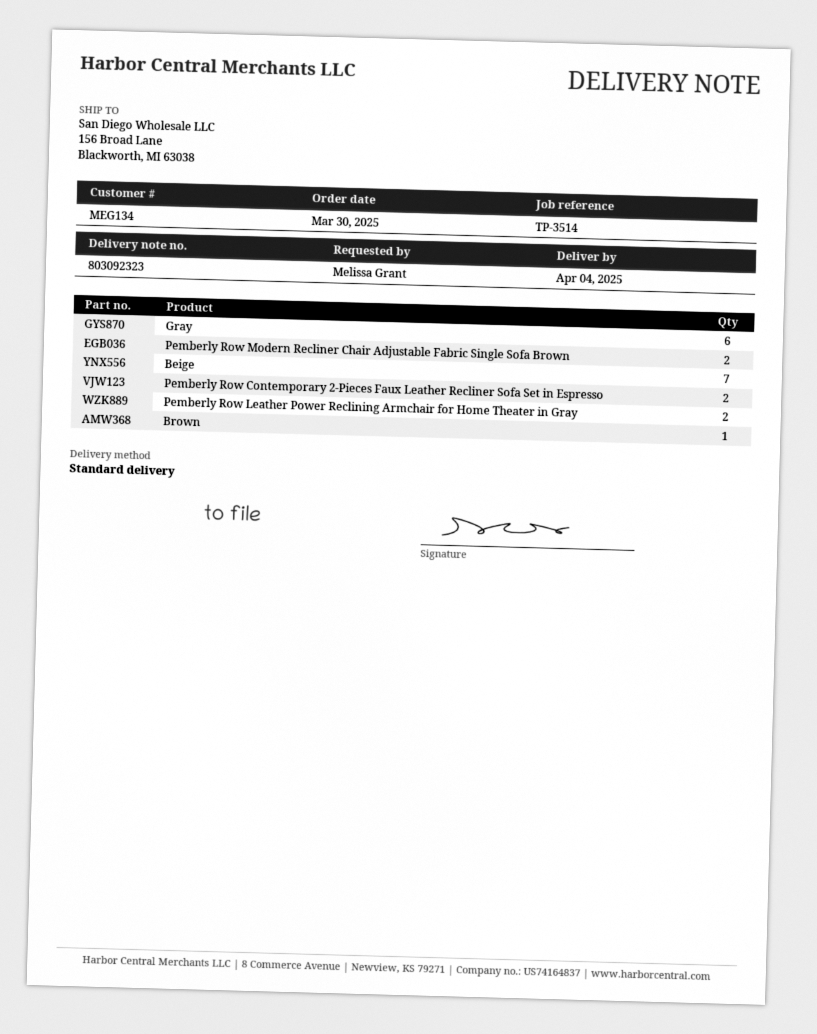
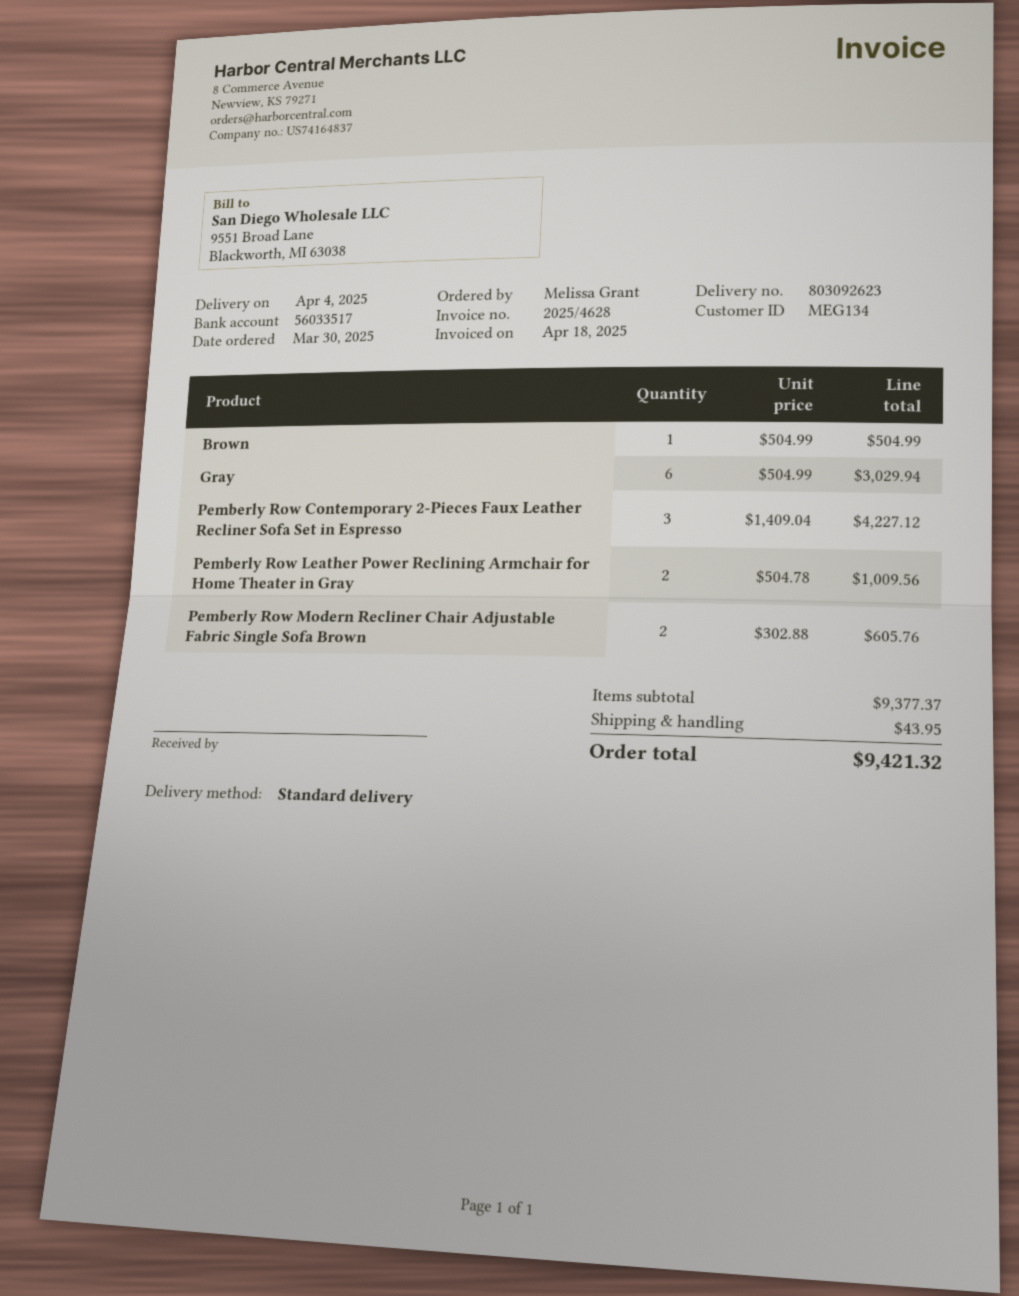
delivery note number: 803092323 -> 803092623
Beige: 7 -> none
Pemberly Row Contemporary 2-Pieces Faux Leather Recliner Sofa Set in Espresso: 2 -> 3

